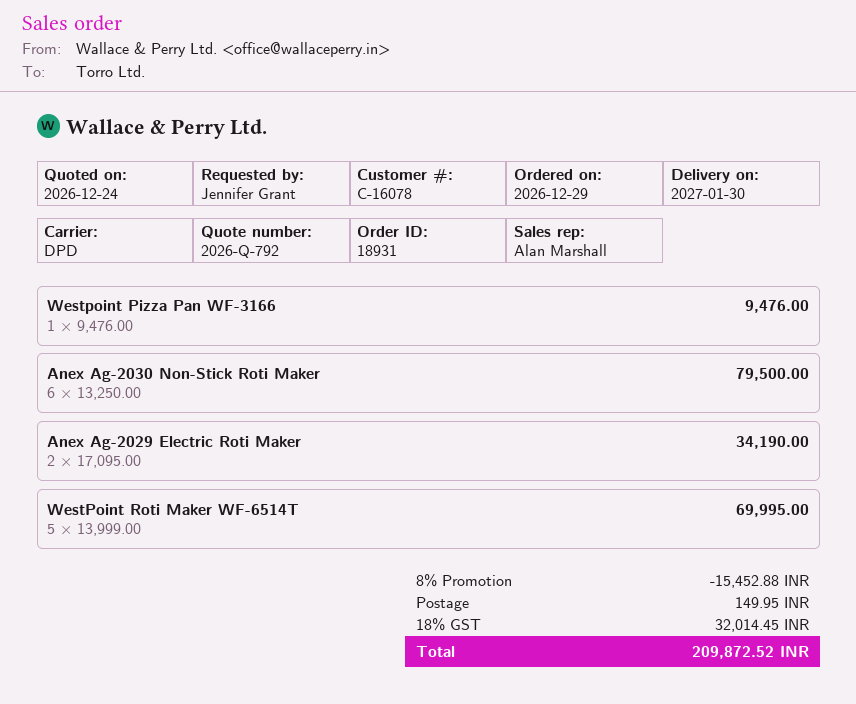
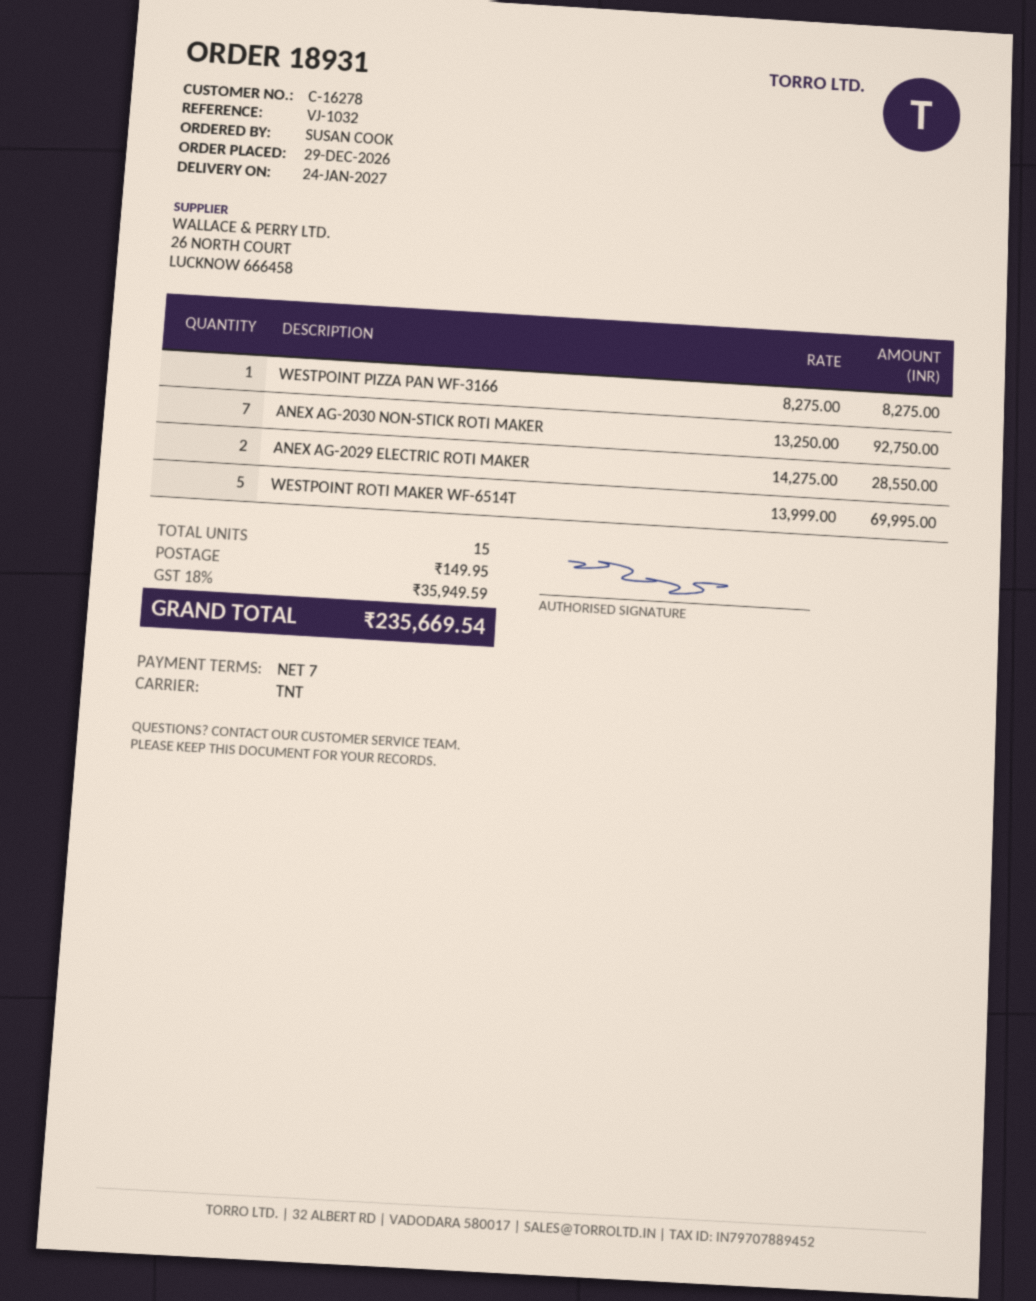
delivery date: 2027-01-30 -> 2027-01-24
customer number: C-16078 -> C-16278
ordered by: Jennifer Grant -> SUSAN COOK
shipping method: DPD -> TNT
Westpoint Pizza Pan WF-3166: 1 x 9476.00 = 9476.00 -> 1 x 8275.00 = 8275.00
Anex Ag-2030 Non-Stick Roti Maker: 6 x 13250.00 = 79500.00 -> 7 x 13250.00 = 92750.00
Anex Ag-2029 Electric Roti Maker: 2 x 17095.00 = 34190.00 -> 2 x 14275.00 = 28550.00
discount: 8% = 15452.88 -> none
tax: 18% = 32014.45 -> 18% = 35949.59
total: 209872.52 -> 235669.54

